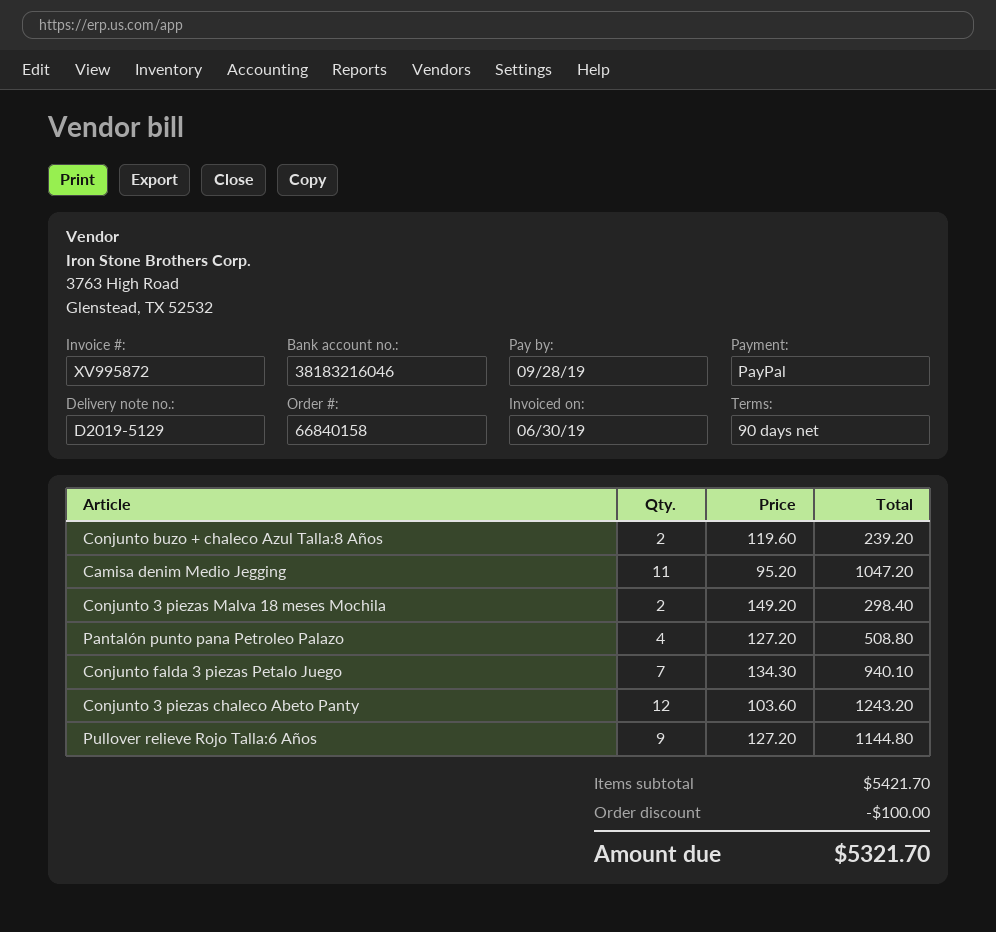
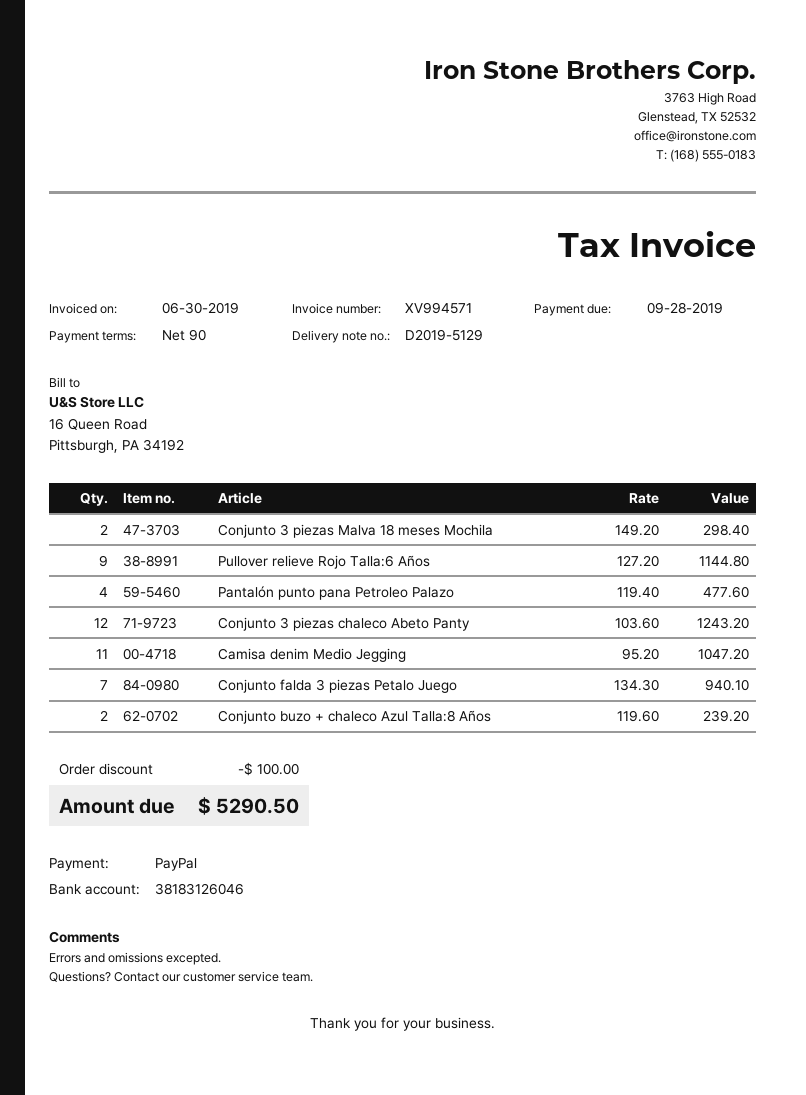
invoice number: XV995872 -> XV994571
bank account: 38183216046 -> 38183126046
Pantalón punto pana Petroleo Palazo: 4 x 127.20 = 508.80 -> 4 x 119.40 = 477.60
total: 5321.70 -> 5290.50

